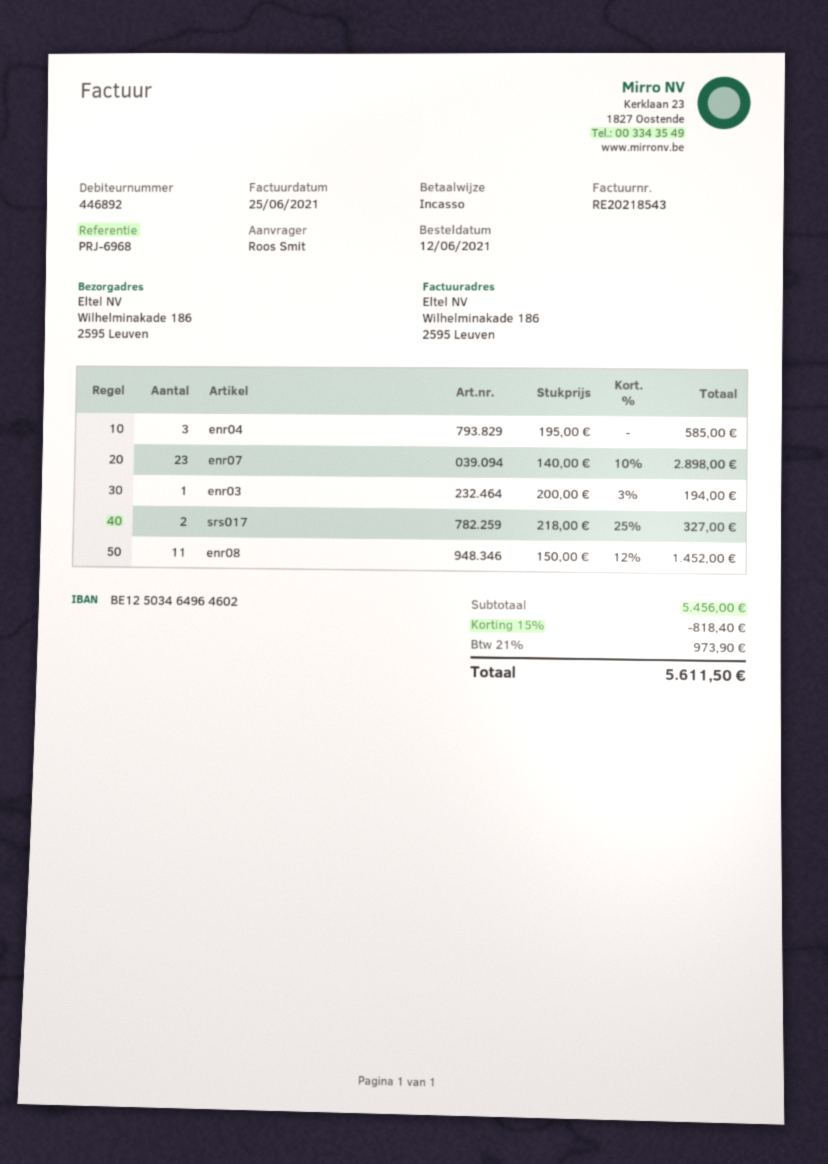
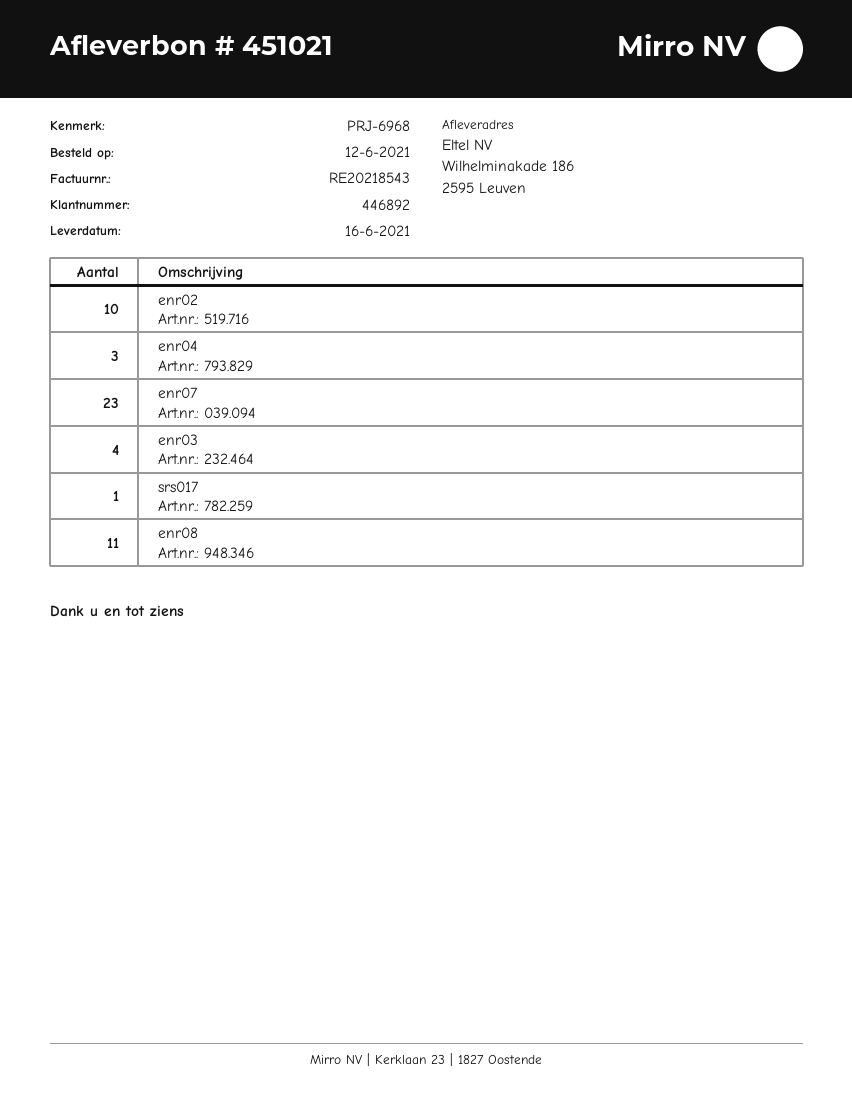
enr03: 1 -> 4
srs017: 2 -> 1
enr02: none -> 10

